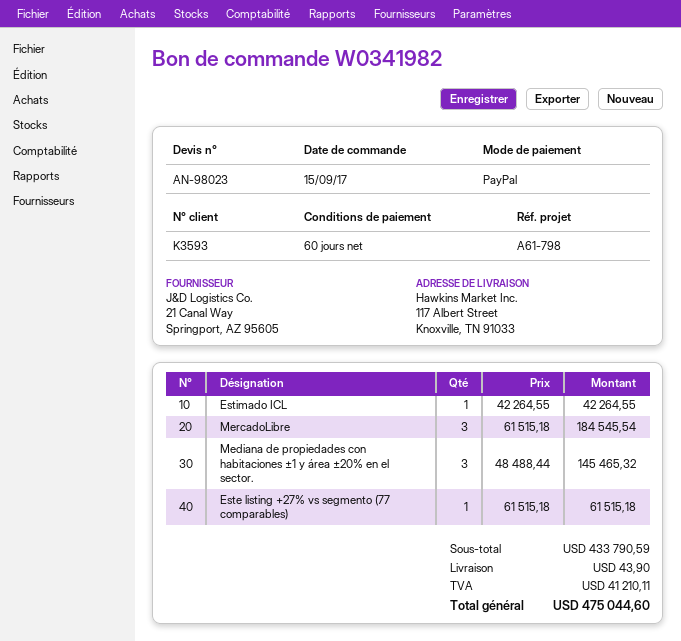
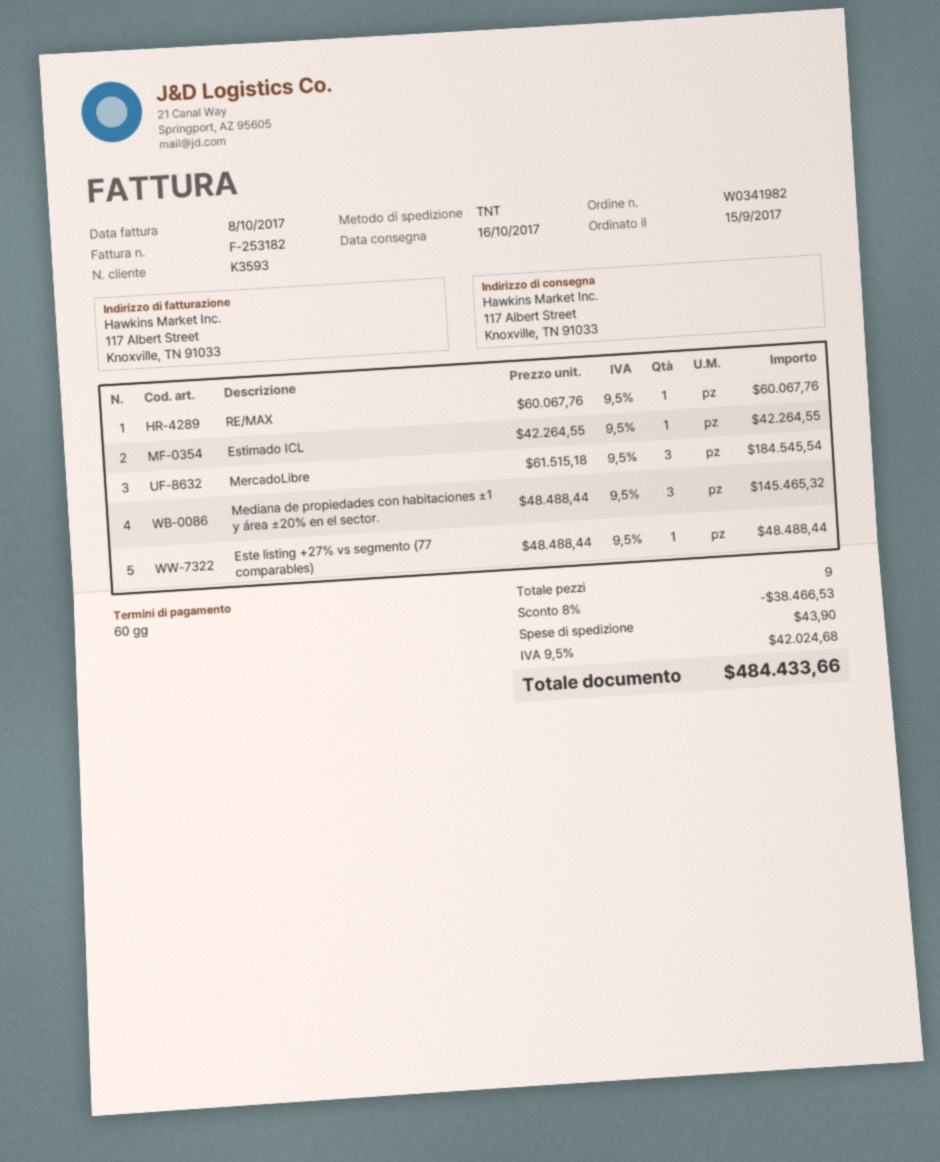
Este listing +27% vs segmento (77 comparables): 1 x 61515.18 = 61515.18 -> 1 x 48488.44 = 48488.44
RE/MAX: none -> 1 x 60067.76 = 60067.76
discount: none -> 8% = 38466.53
tax: 41210.11 -> 42024.68
total: 475044.60 -> 484433.66

